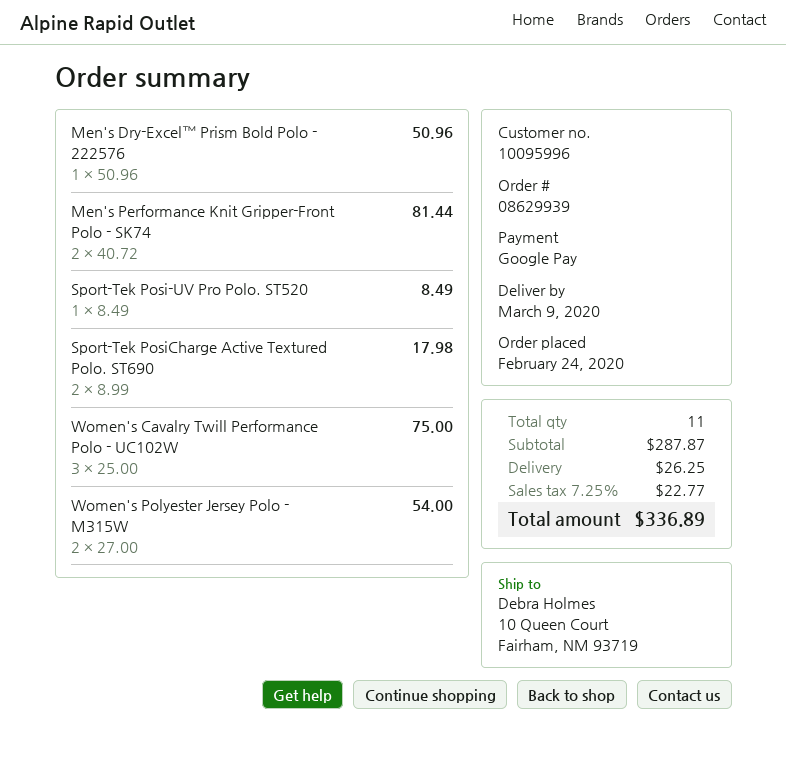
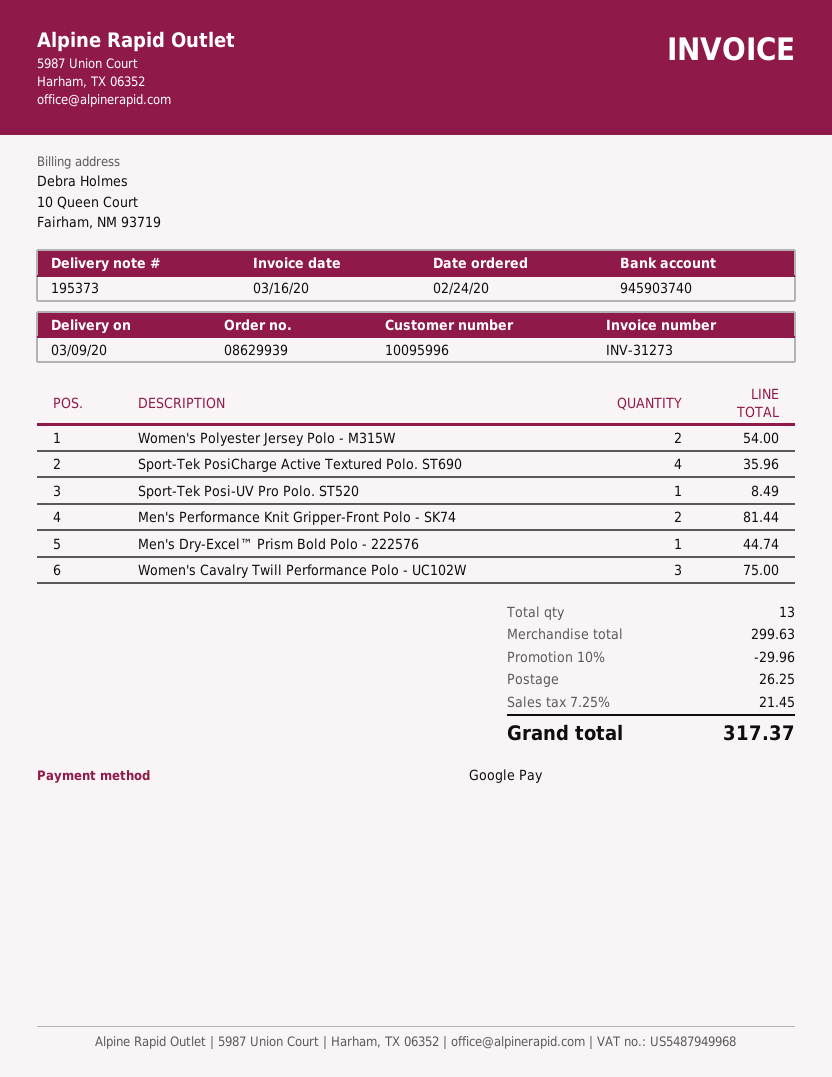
Men's Dry-Excel™ Prism Bold Polo - 222576: 1 for 50.96 -> 1 for 44.74
Sport-Tek PosiCharge Active Textured Polo. ST690: 2 for 17.98 -> 4 for 35.96
total quantity: 11 -> 13
subtotal: 287.87 -> 299.63
discount: none -> 10% = 29.96
tax: 7.25% = 22.77 -> 7.25% = 21.45
total: 336.89 -> 317.37

